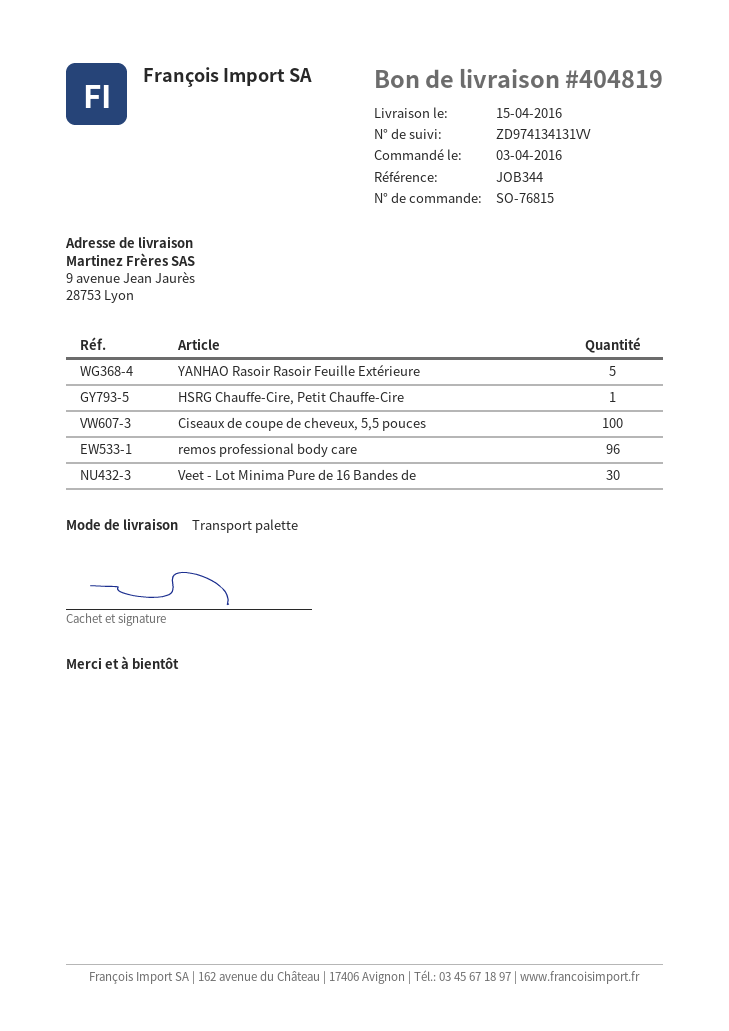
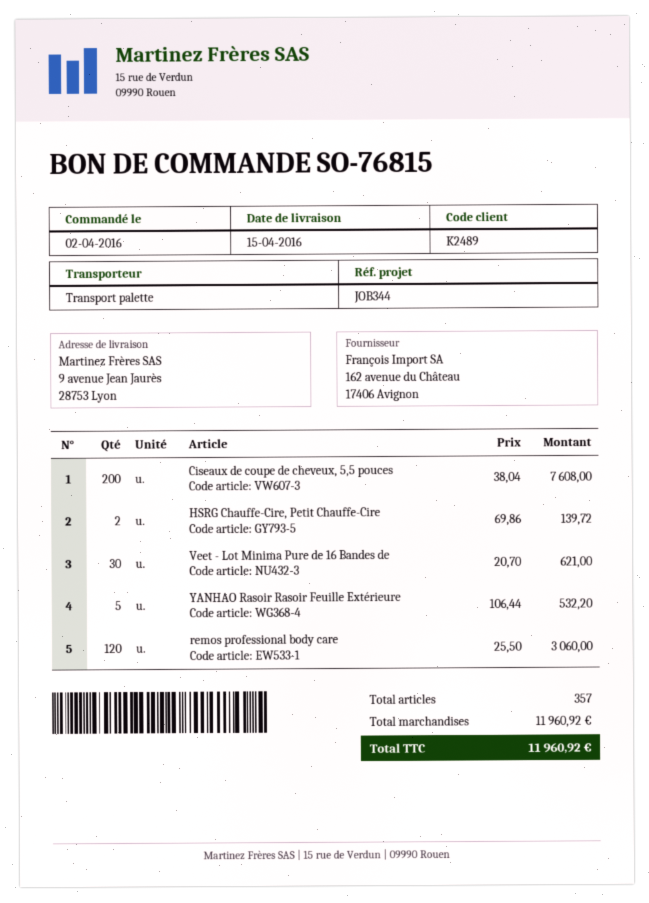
order date: 2016-04-03 -> 2016-04-02
HSRG Chauffe-Cire, Petit Chauffe-Cire: 1 -> 2
Ciseaux de coupe de cheveux, 5,5 pouces: 100 -> 200
remos professional body care: 96 -> 120

